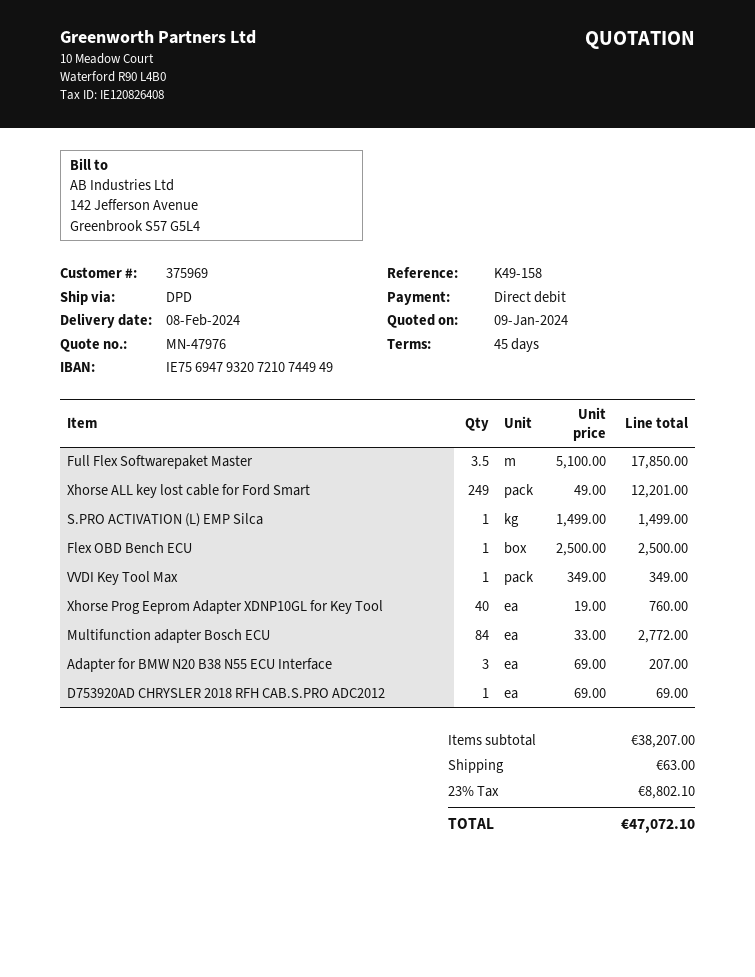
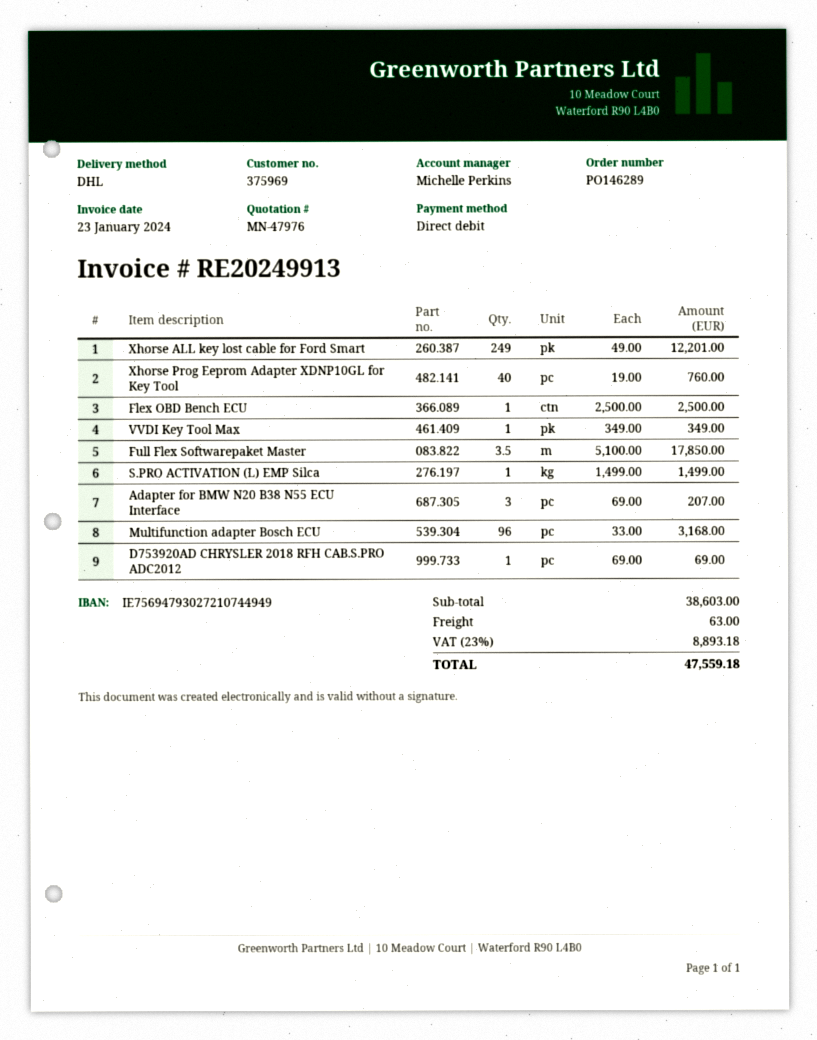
bank account: IE75694793207210744949 -> IE75694793027210744949
shipping method: DPD -> DHL
Multifunction adapter Bosch ECU: 84 x 33.00 = 2772.00 -> 96 x 33.00 = 3168.00
subtotal: 38207.00 -> 38603.00
tax: 23% = 8802.10 -> 23% = 8893.18
total: 47072.10 -> 47559.18

